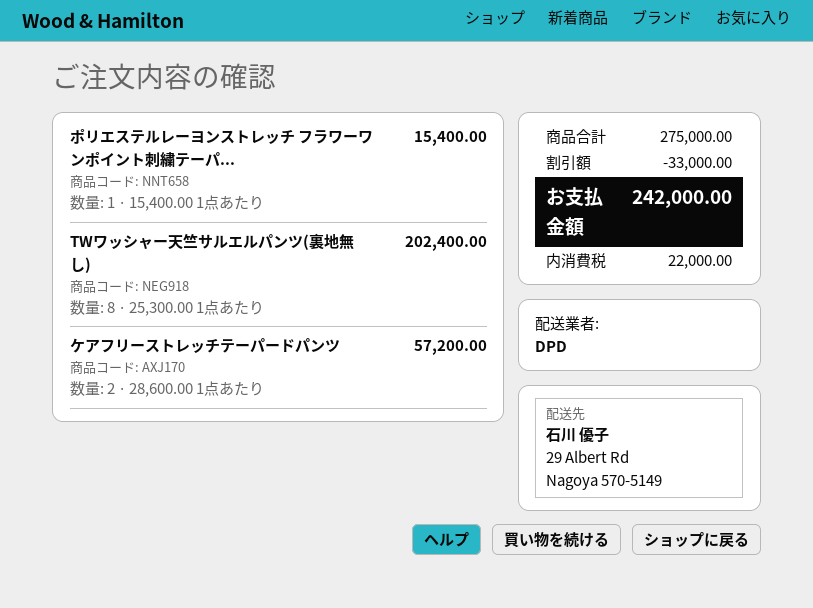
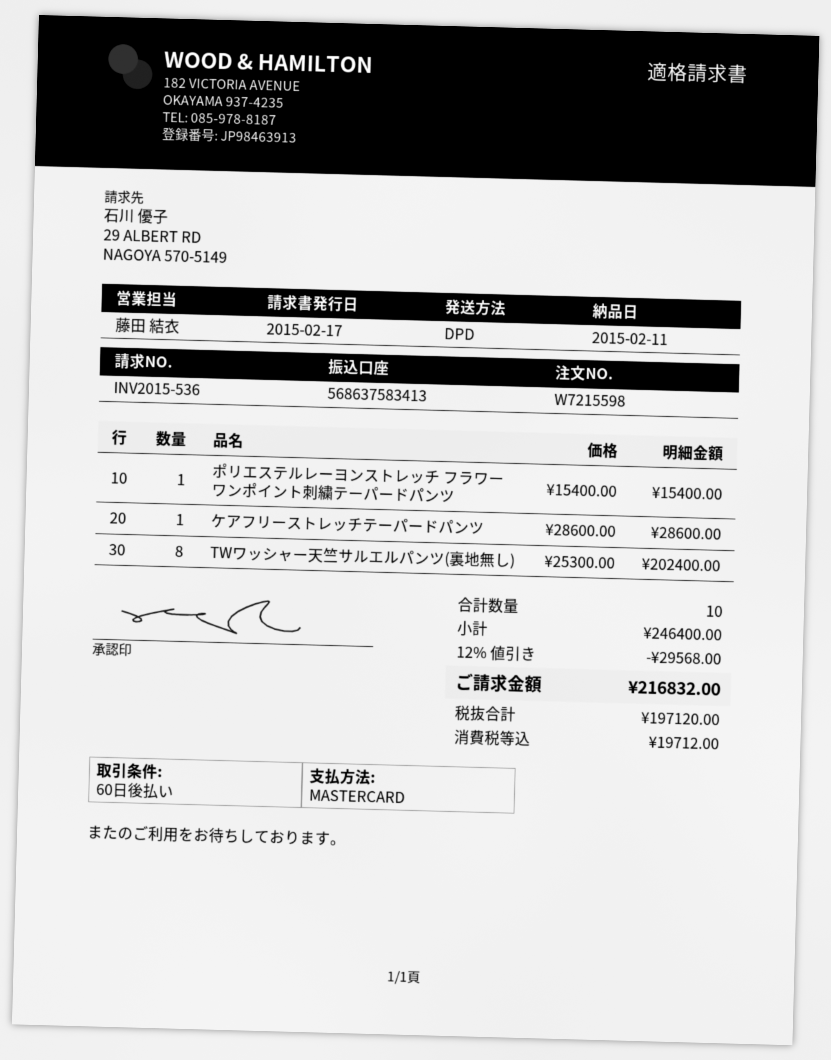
ケアフリーストレッチテーパードパンツ: 2 x 28600.00 = 57200.00 -> 1 x 28600.00 = 28600.00
subtotal: 275000.00 -> 246400.00
discount: 33000.00 -> 29568.00
tax: 22000.00 -> 19712.00
total: 242000.00 -> 216832.00

